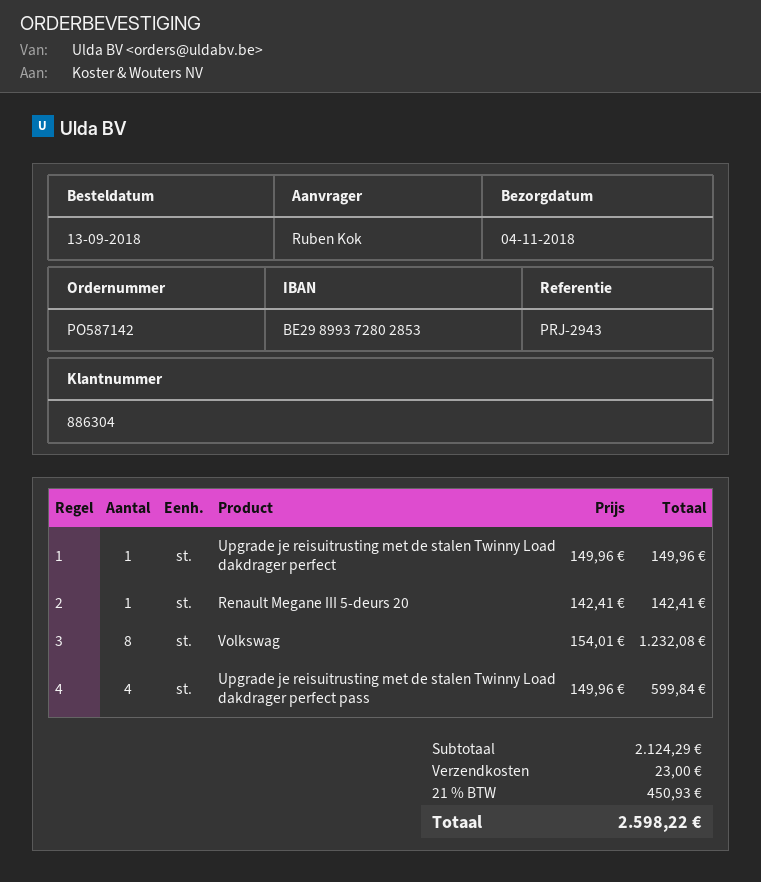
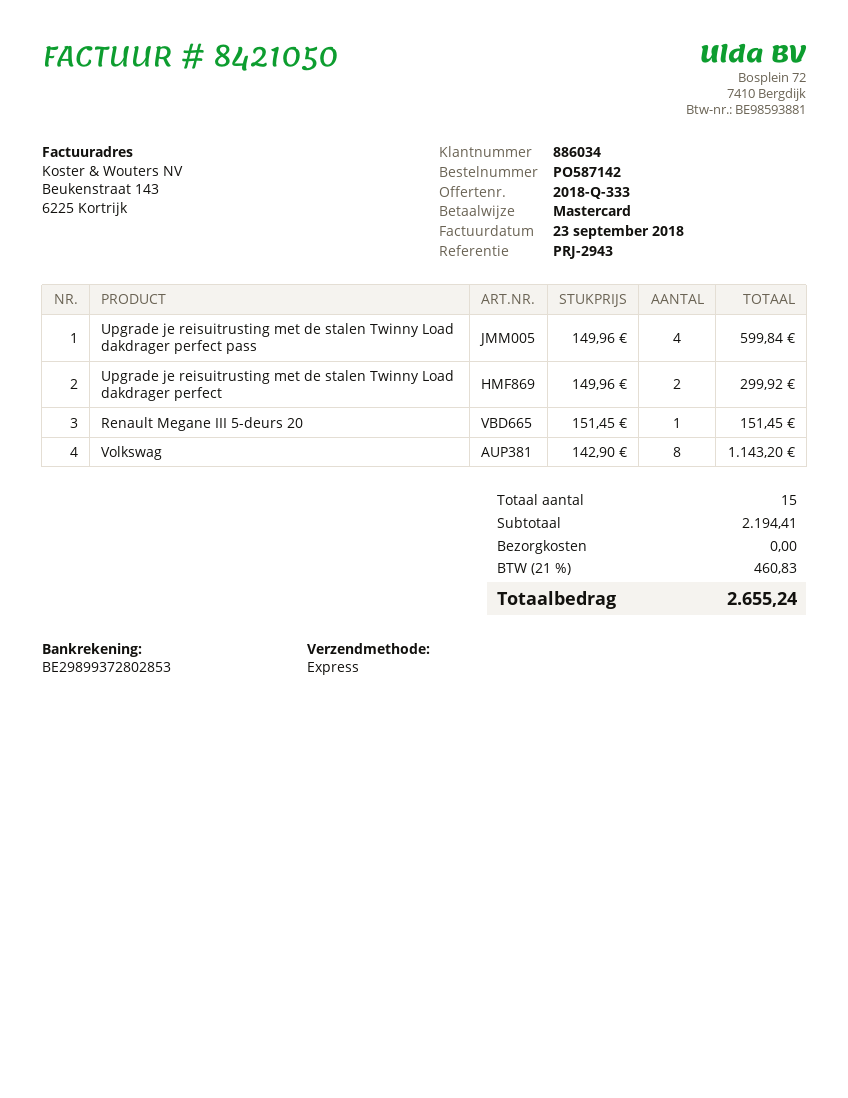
customer number: 886304 -> 886034
Upgrade je reisuitrusting met de stalen Twinny Load dakdrager perfect: 1 x 149.96 = 149.96 -> 2 x 149.96 = 299.92
Renault Megane III 5-deurs 20: 1 x 142.41 = 142.41 -> 1 x 151.45 = 151.45
Volkswag: 8 x 154.01 = 1232.08 -> 8 x 142.90 = 1143.20
subtotal: 2124.29 -> 2194.41
shipping: 23.00 -> 0.00
tax: 21% = 450.93 -> 21% = 460.83
total: 2598.22 -> 2655.24

